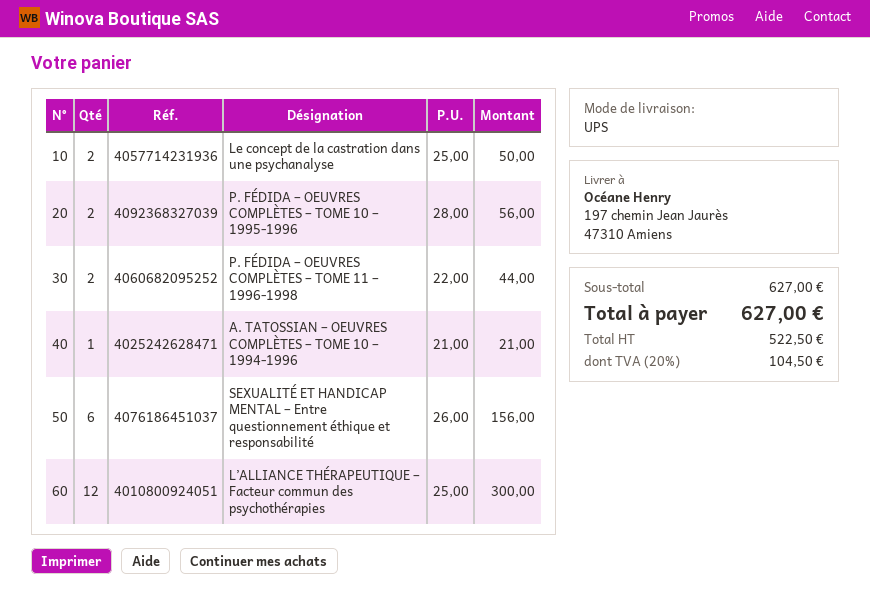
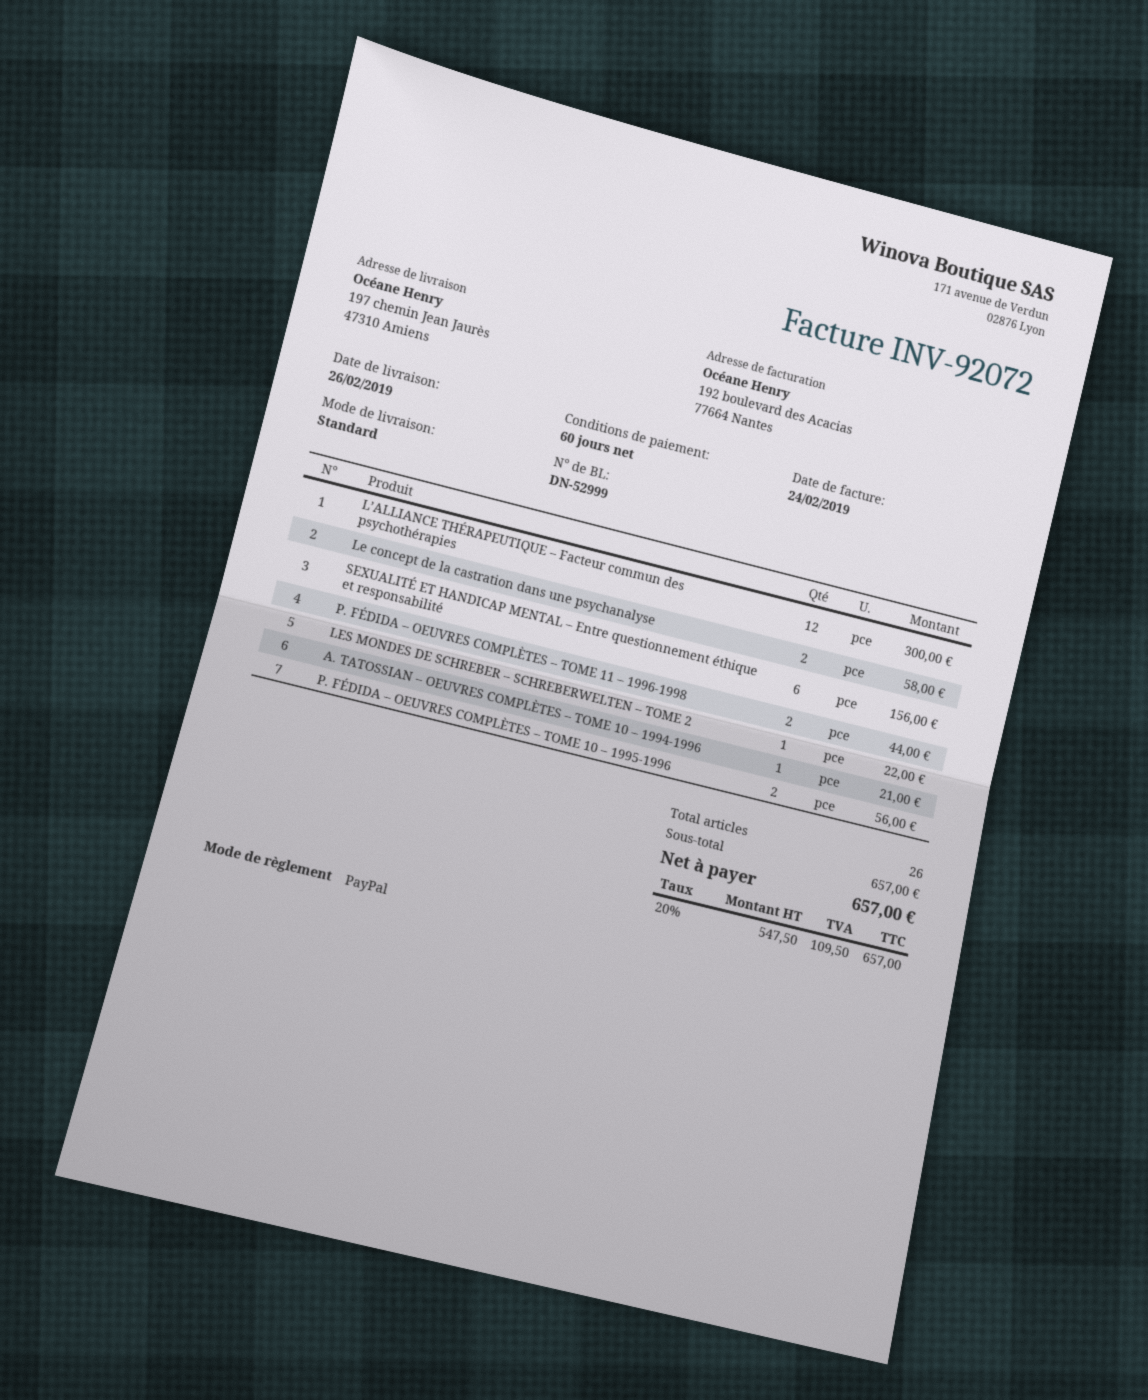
shipping method: UPS -> standard
Le concept de la castration dans une psychanalyse: 2 for 50.00 -> 2 for 58.00
LES MONDES DE SCHREBER – SCHREBERWELTEN – TOME 2: none -> 1 for 22.00
subtotal: 627.00 -> 657.00
net: 522.50 -> 547.50
tax: 20% = 104.50 -> 20% = 109.50
total: 627.00 -> 657.00

